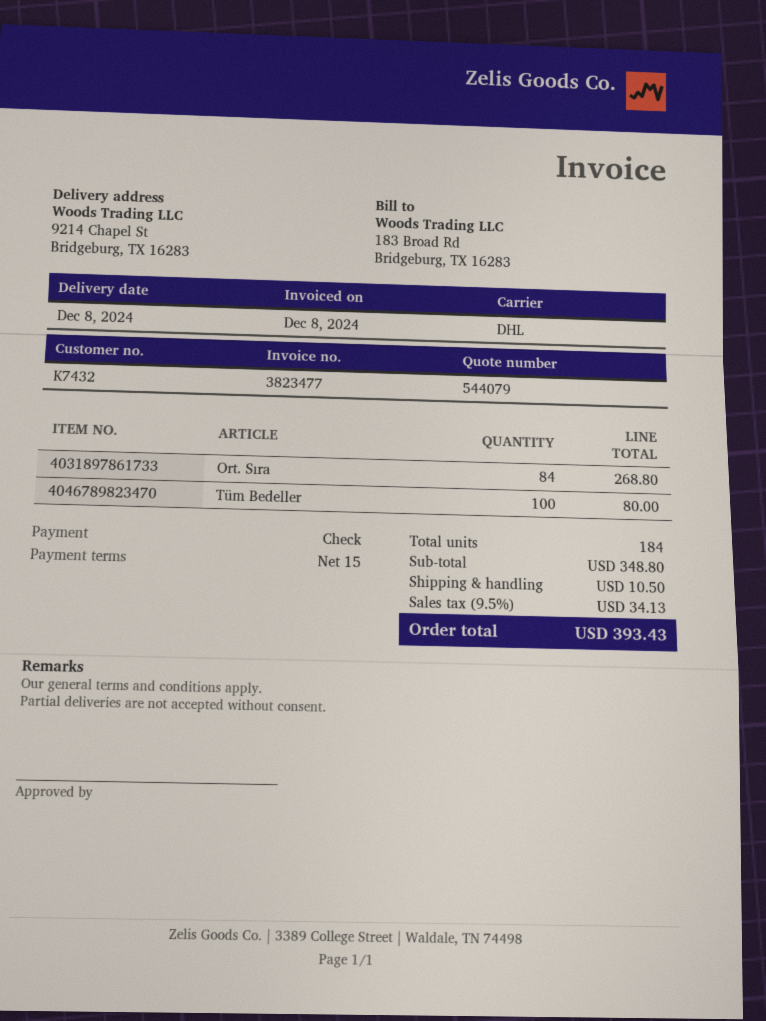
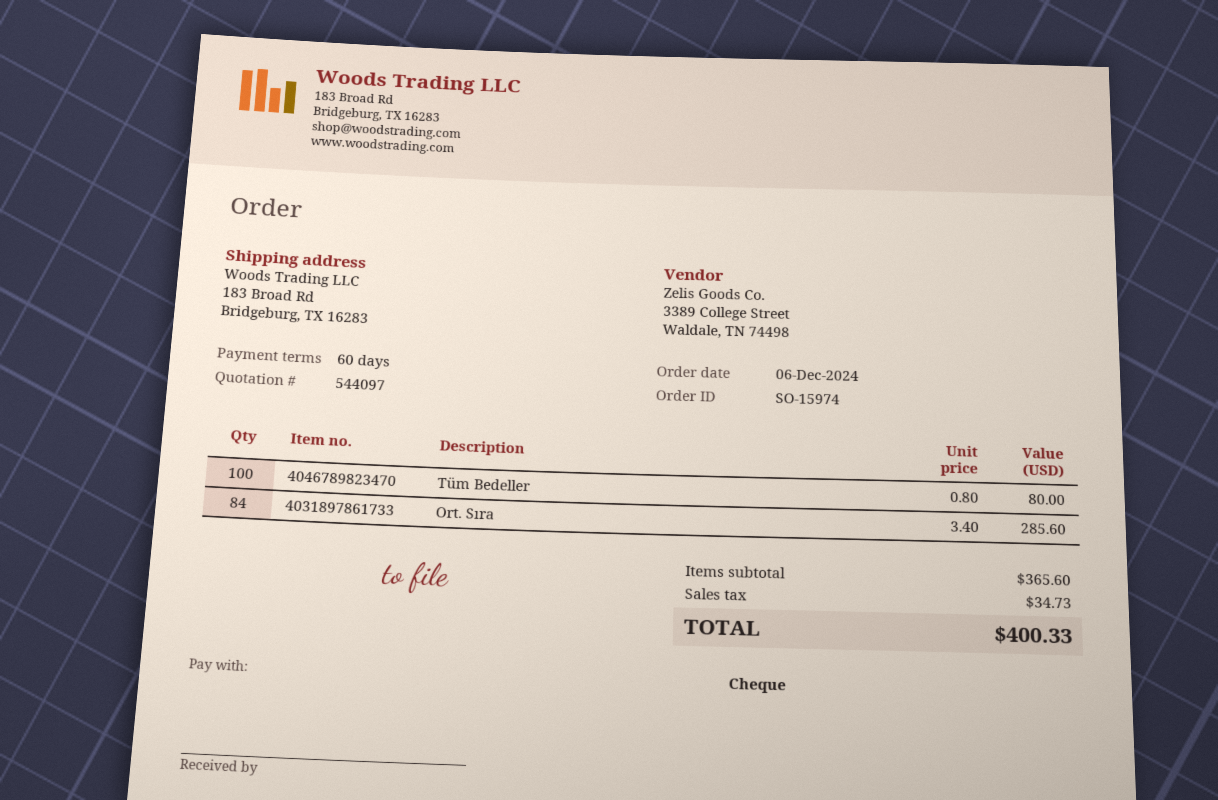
quote number: 544079 -> 544097
payment terms: 15 days -> 60 days
ship to: 9214 Chapel St, Bridgeburg, TX 16283 -> 183 Broad Rd, Bridgeburg, TX 16283
Ort. Sıra: 84 for 268.80 -> 84 for 285.60
subtotal: 348.80 -> 365.60
shipping: 10.50 -> none
tax: 34.13 -> 34.73
total: 393.43 -> 400.33

